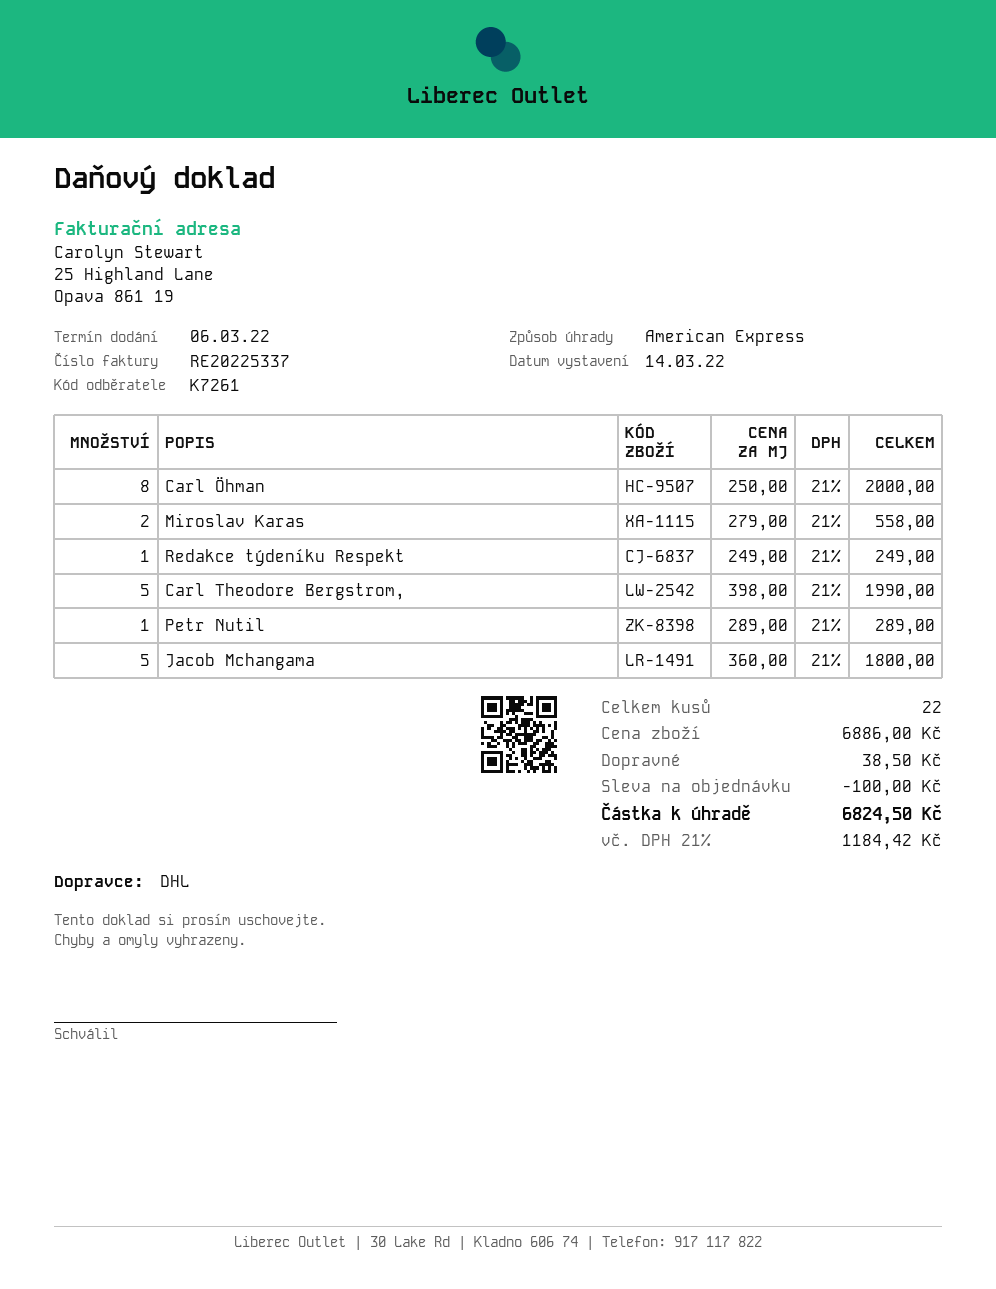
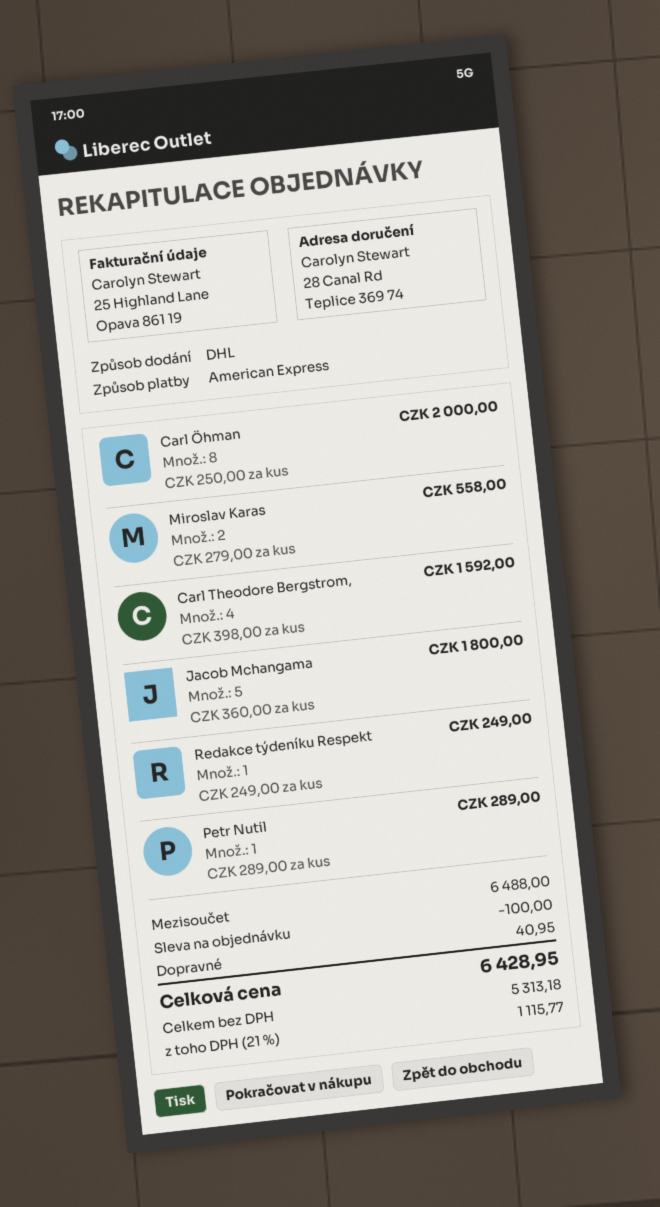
Carl Theodore Bergstrom,: 5 x 398.00 = 1990.00 -> 4 x 398.00 = 1592.00
subtotal: 6886.00 -> 6488.00
shipping: 38.50 -> 40.95
tax: 21% = 1184.42 -> 21% = 1115.77
total: 6824.50 -> 6428.95

